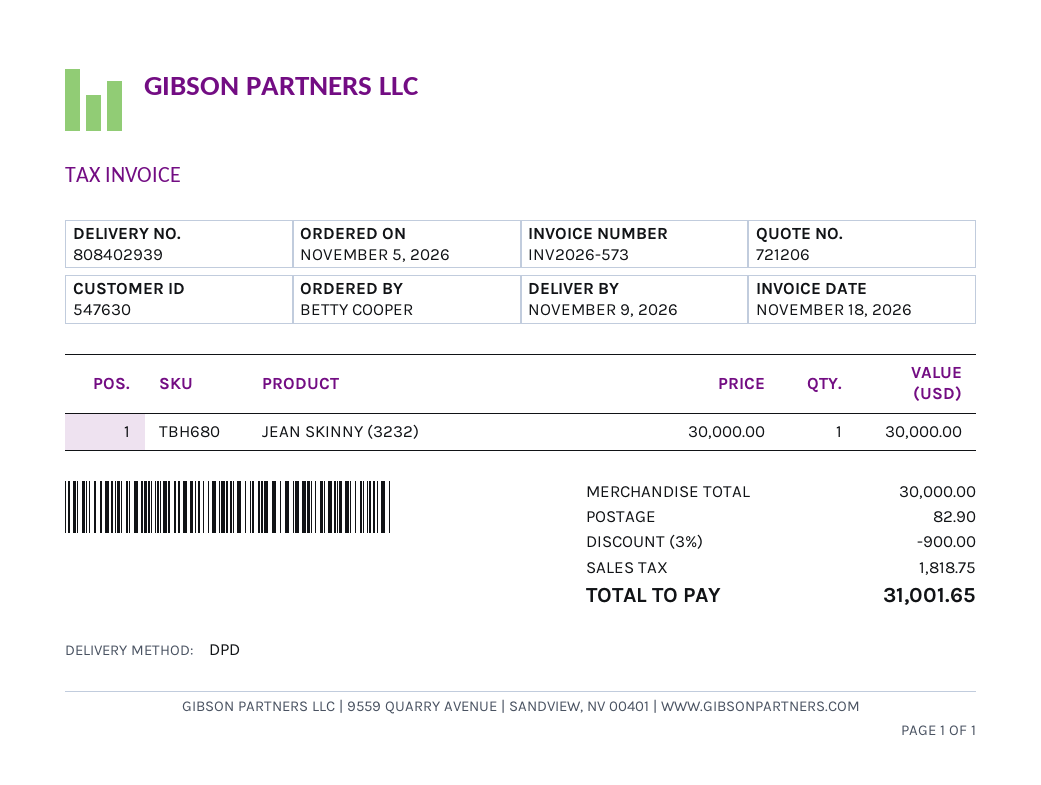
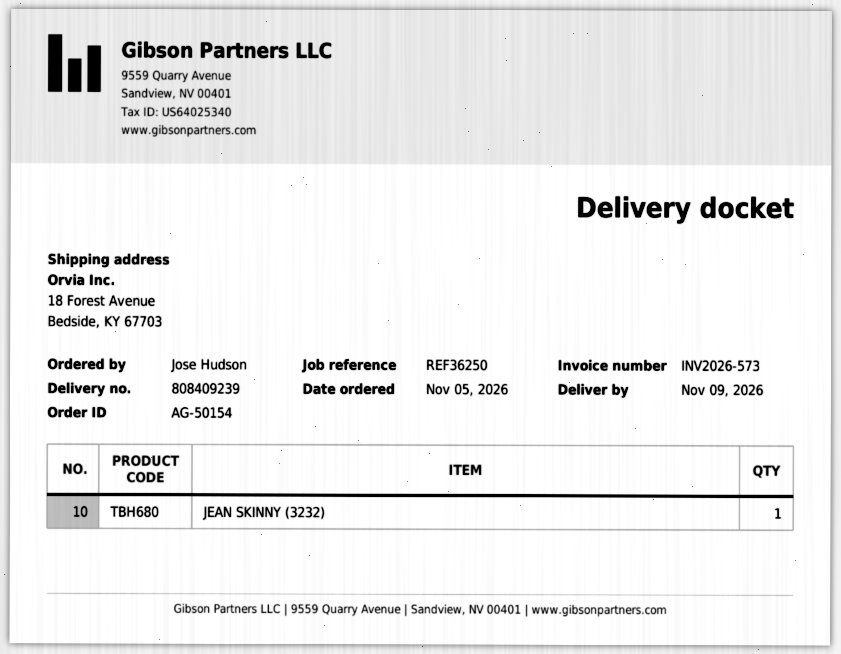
delivery note number: 808402939 -> 808409239
ordered by: BETTY COOPER -> Jose Hudson

